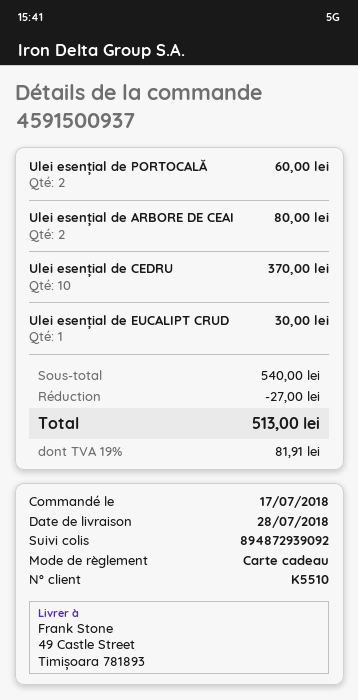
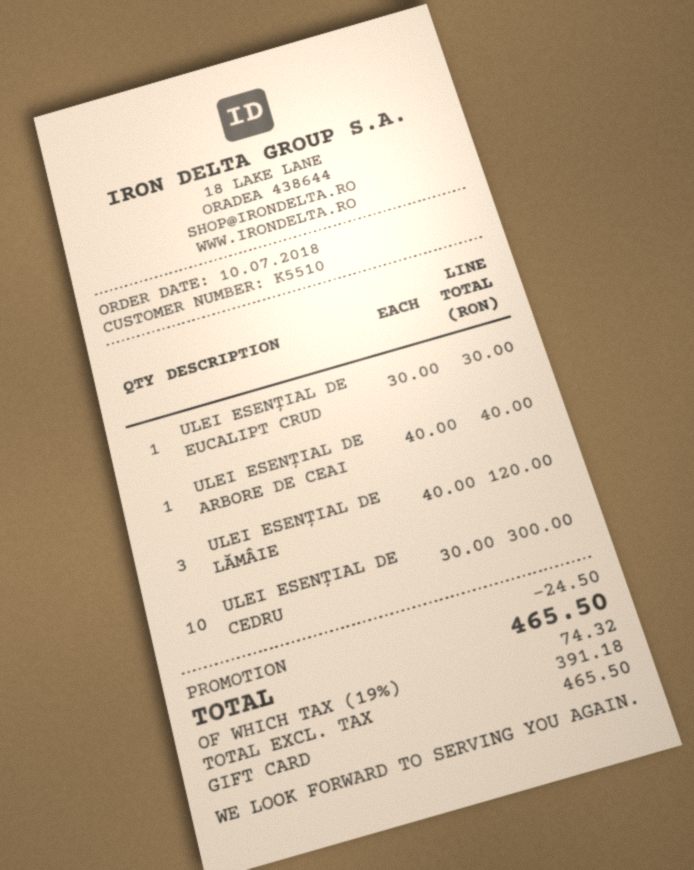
order date: 2018-07-17 -> 2018-07-10
Ulei esențial de PORTOCALĂ: 2 for 60.00 -> none
Ulei esențial de ARBORE DE CEAI: 2 for 80.00 -> 1 for 40.00
Ulei esențial de CEDRU: 10 for 370.00 -> 10 for 300.00
ULEI ESENȚIAL DE LĂMÂIE: none -> 3 for 120.00
discount: 27.00 -> 24.50
tax: 19% = 81.91 -> 19% = 74.32
total: 513.00 -> 465.50

